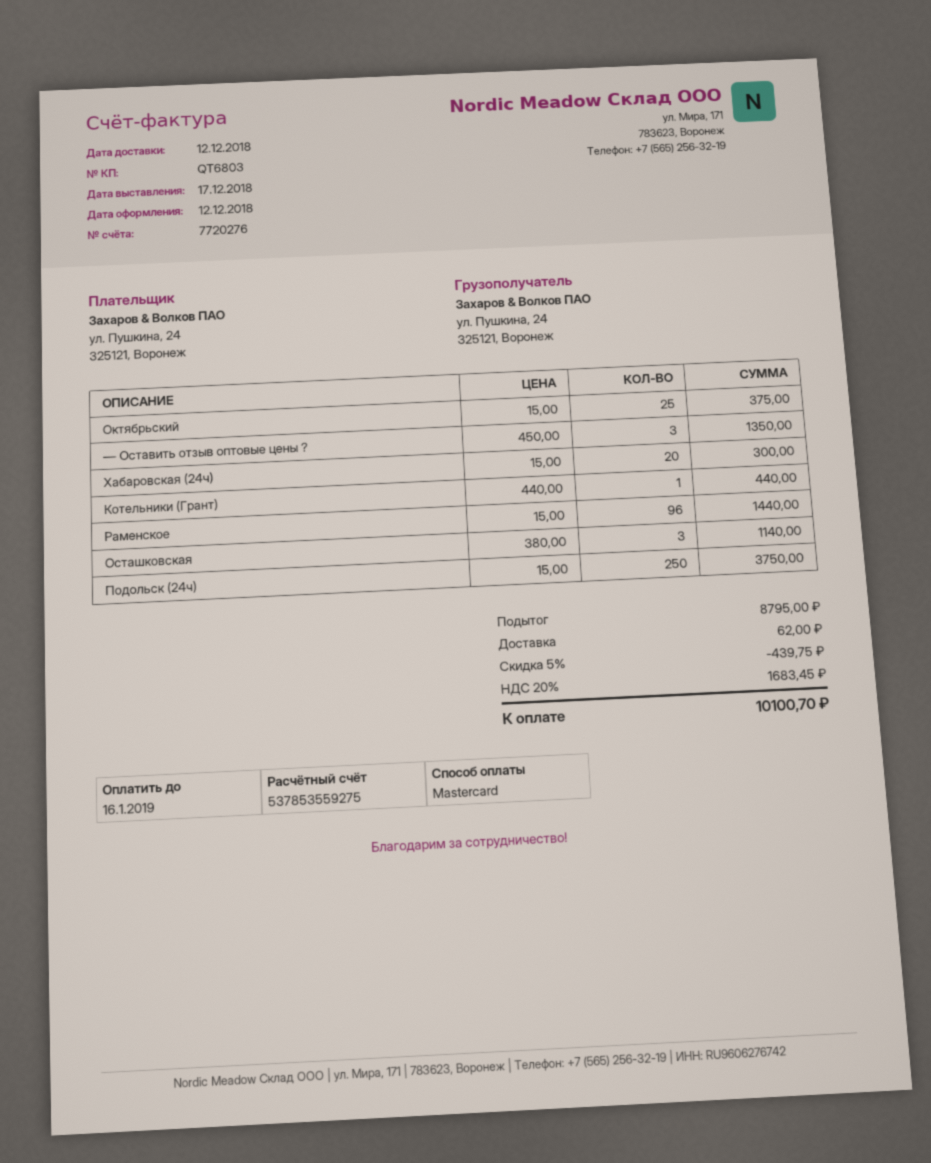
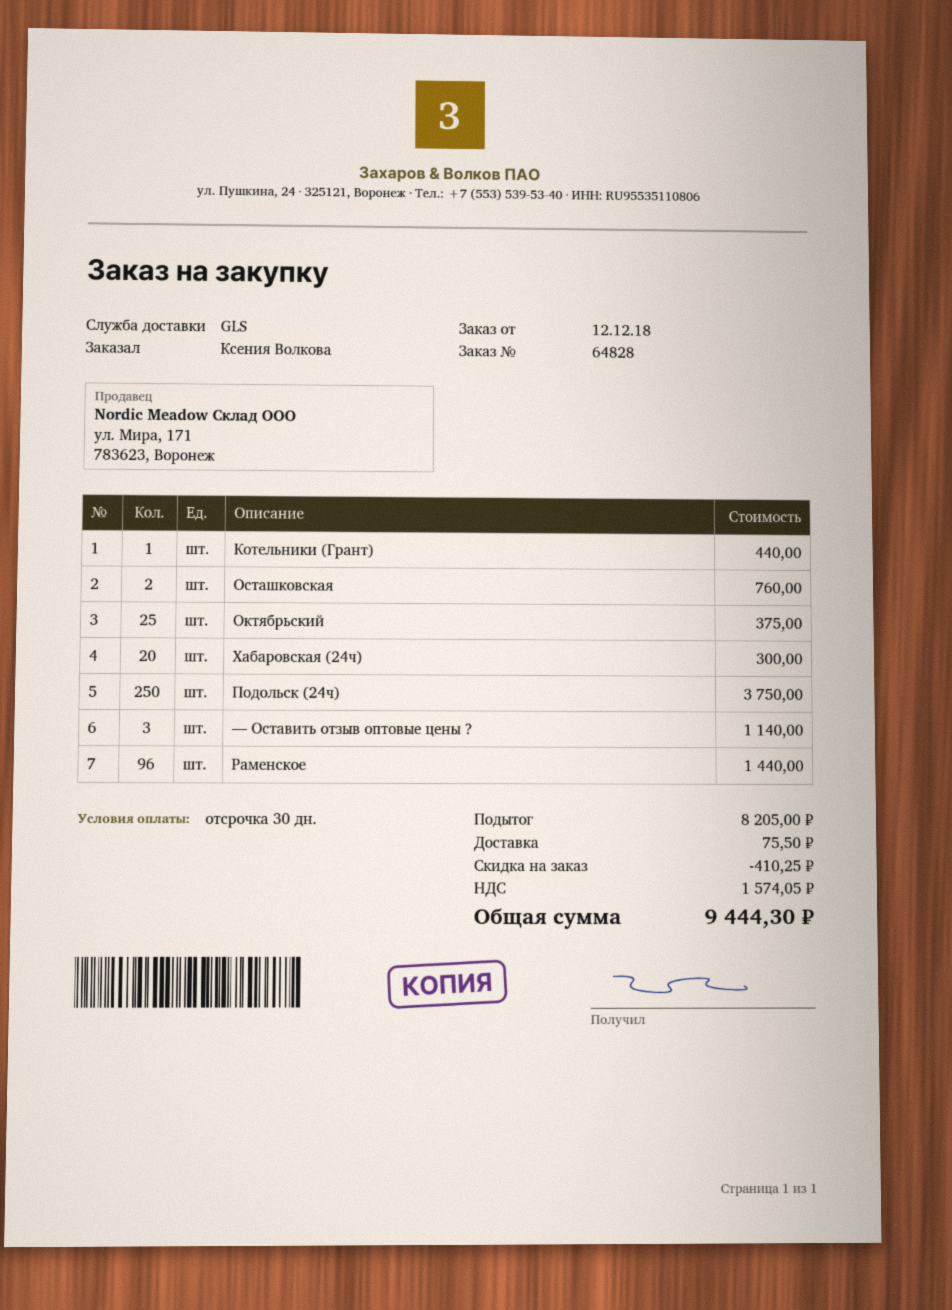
— Оставить отзыв оптовые цены ?: 3 for 1350.00 -> 3 for 1140.00
Осташковская: 3 for 1140.00 -> 2 for 760.00
subtotal: 8795.00 -> 8205.00
discount: 439.75 -> 410.25
shipping: 62.00 -> 75.50
tax: 1683.45 -> 1574.05
total: 10100.70 -> 9444.30

